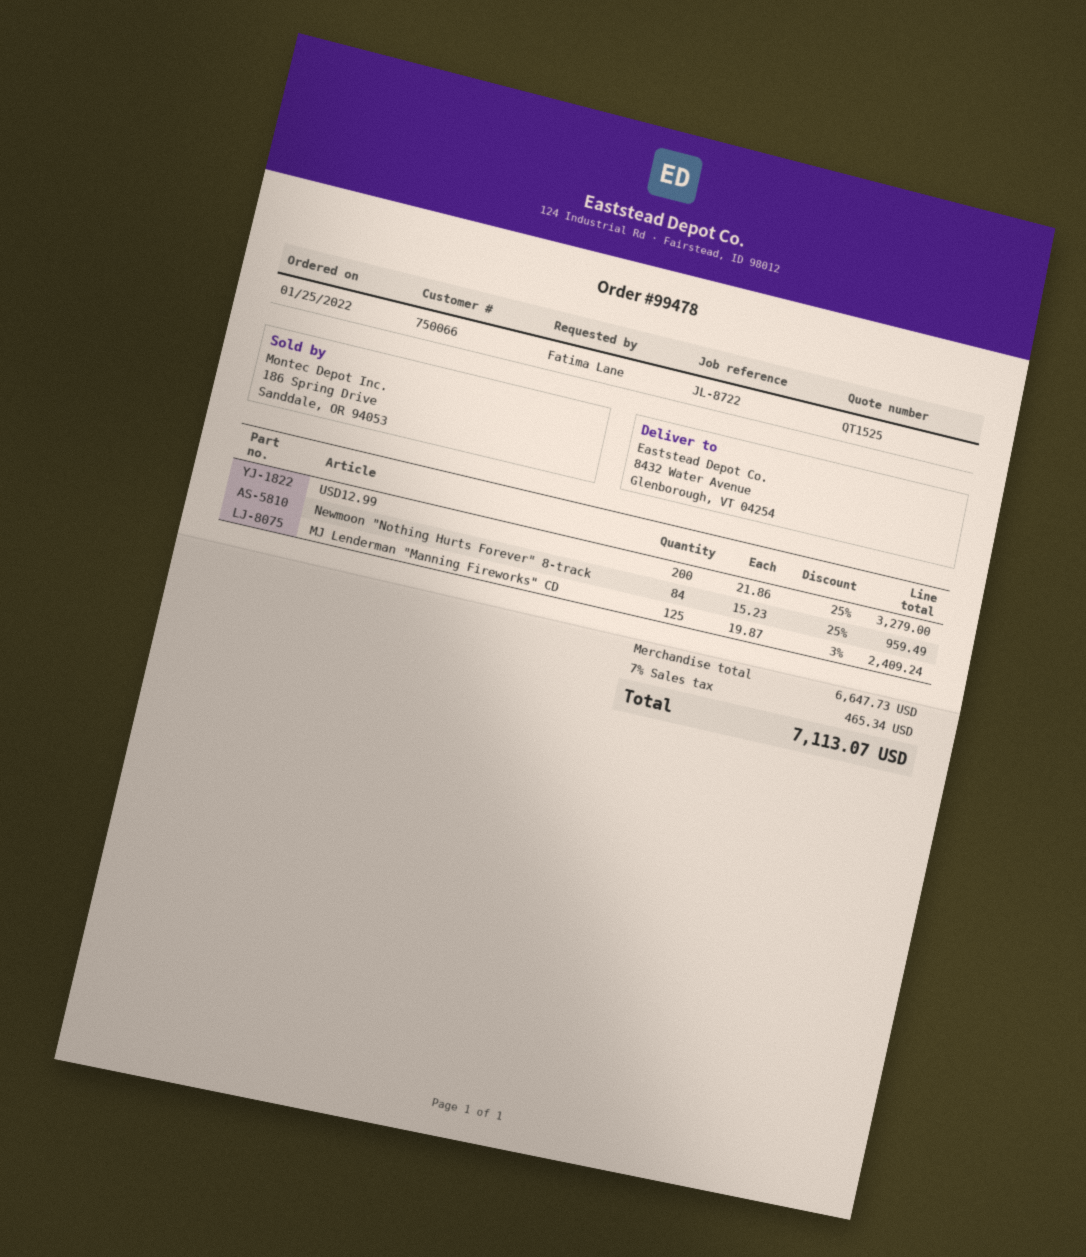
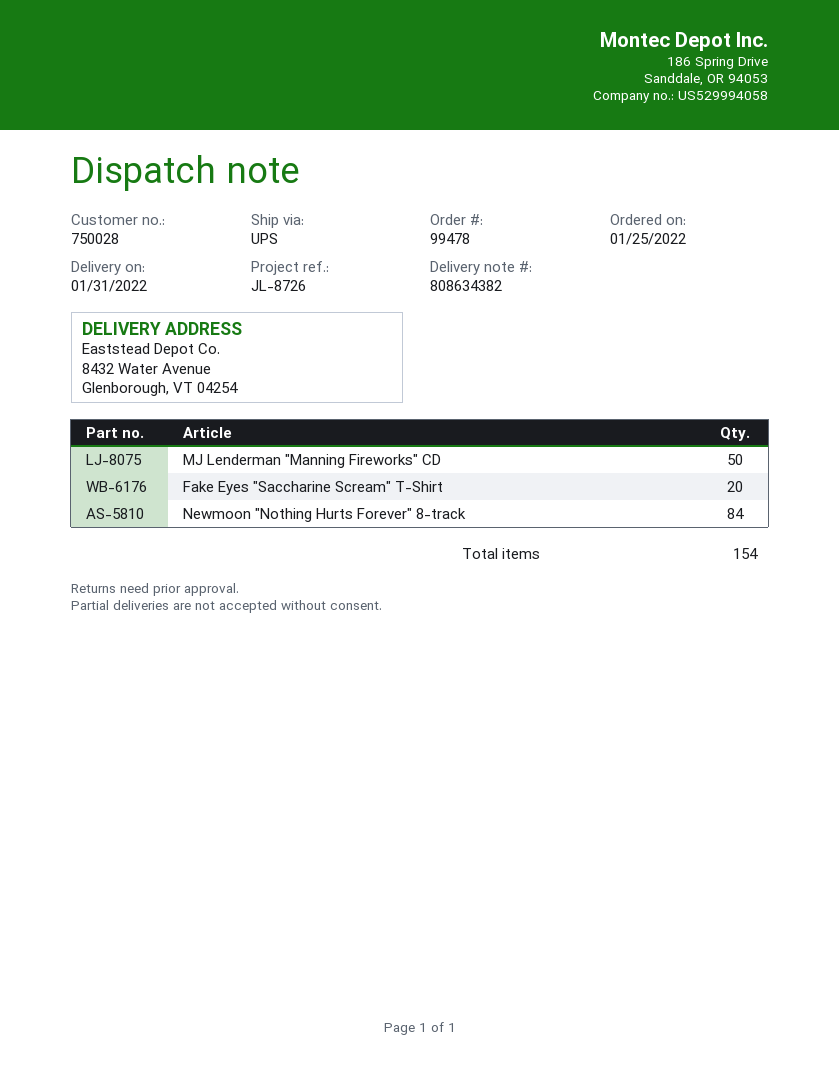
customer number: 750066 -> 750028
reference: JL-8722 -> JL-8726
USD12.99: 200 -> none
MJ Lenderman "Manning Fireworks" CD: 125 -> 50
Fake Eyes "Saccharine Scream" T-Shirt: none -> 20

